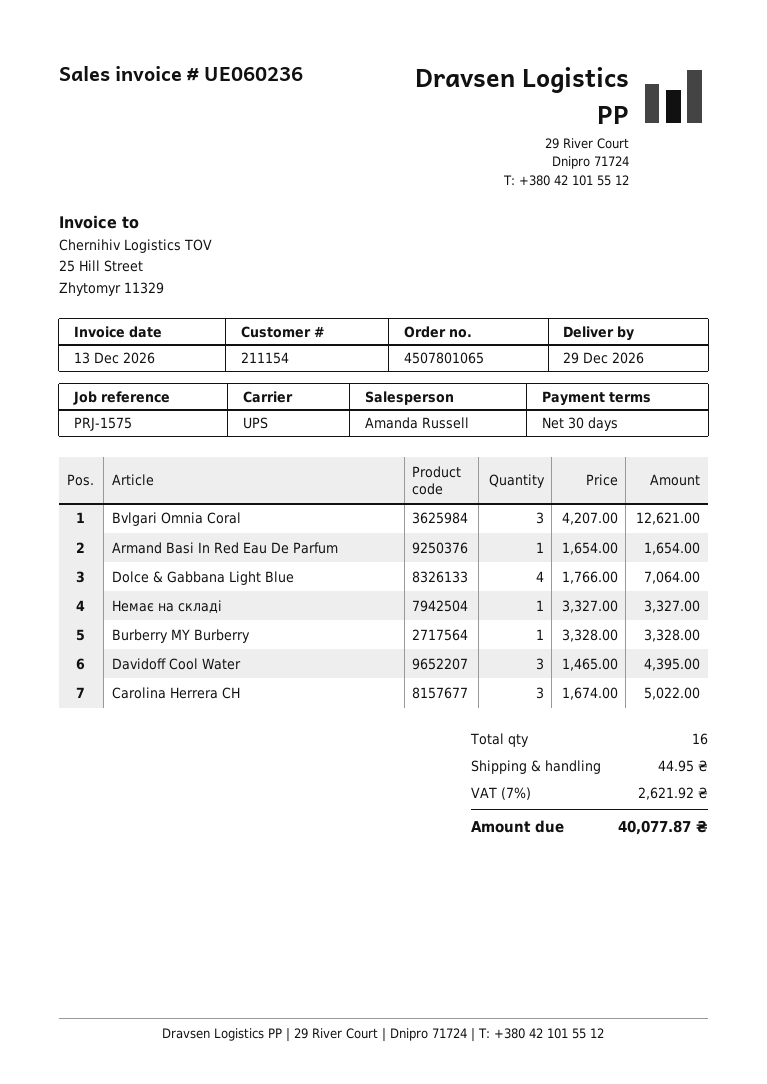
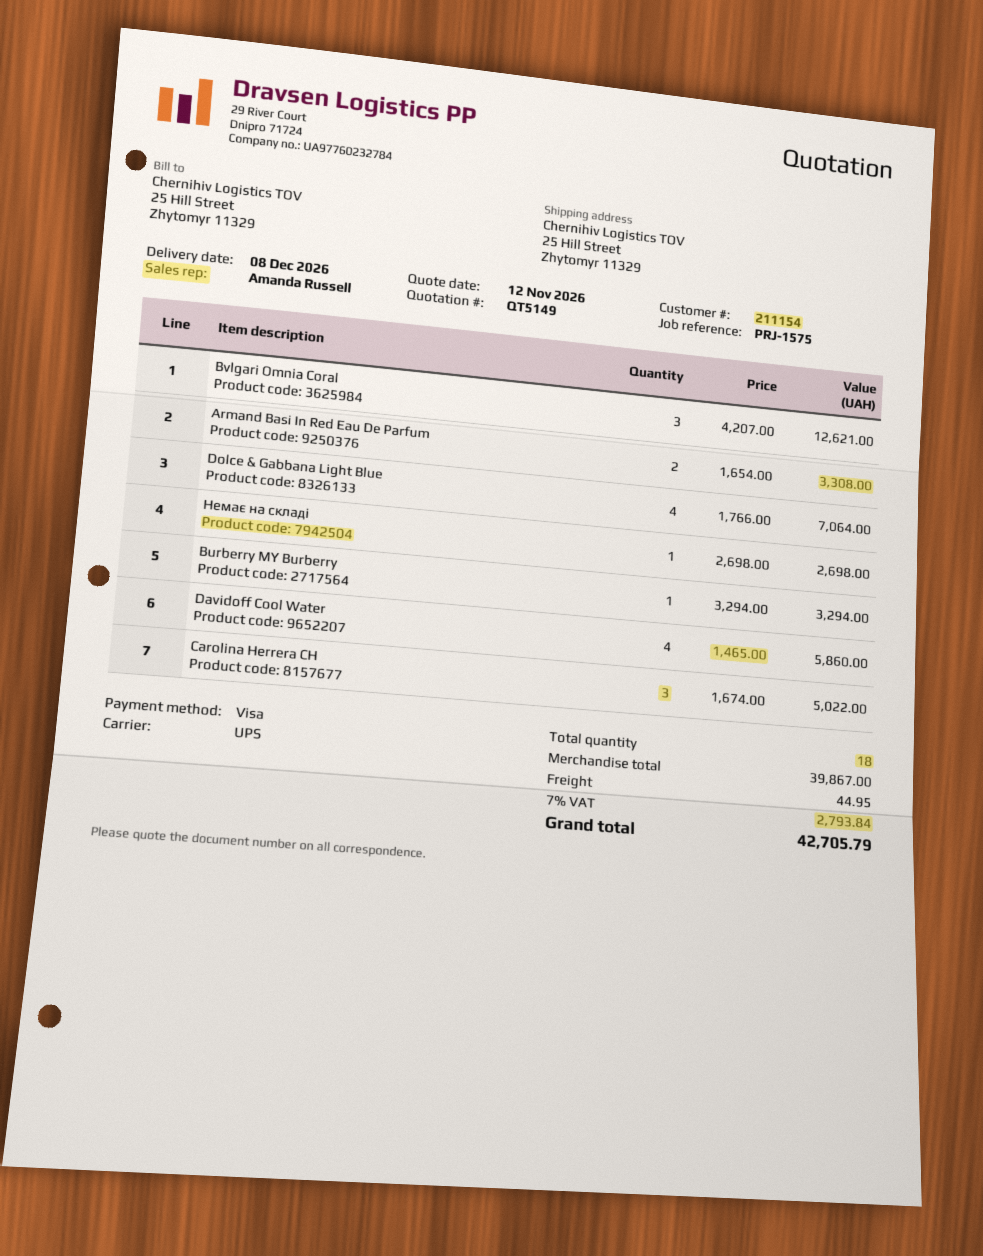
delivery date: 2026-12-29 -> 2026-12-08
Armand Basi In Red Eau De Parfum: 1 x 1654.00 = 1654.00 -> 2 x 1654.00 = 3308.00
Немає на складі: 1 x 3327.00 = 3327.00 -> 1 x 2698.00 = 2698.00
Burberry MY Burberry: 1 x 3328.00 = 3328.00 -> 1 x 3294.00 = 3294.00
Davidoff Cool Water: 3 x 1465.00 = 4395.00 -> 4 x 1465.00 = 5860.00
total quantity: 16 -> 18
tax: 7% = 2621.92 -> 7% = 2793.84
total: 40077.87 -> 42705.79

